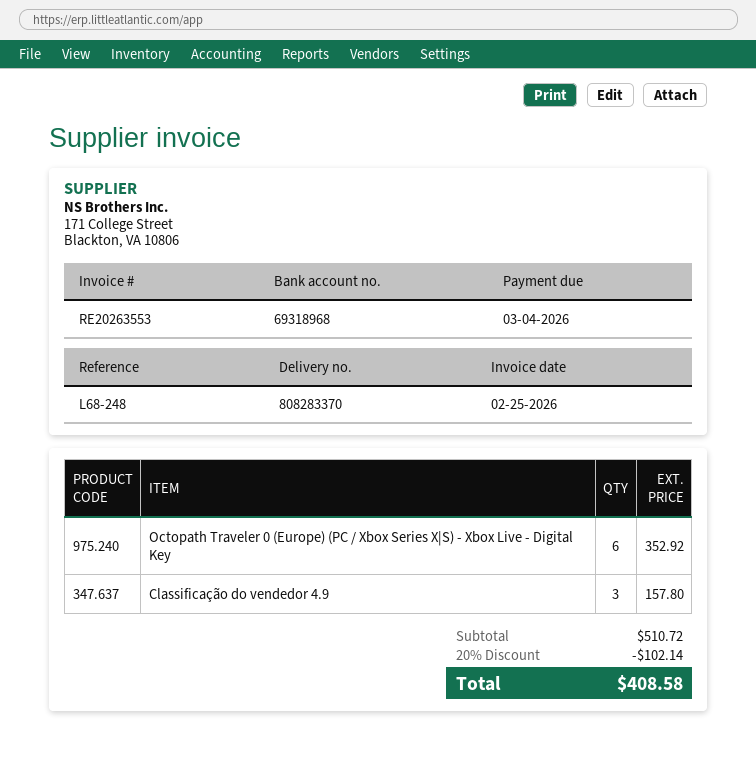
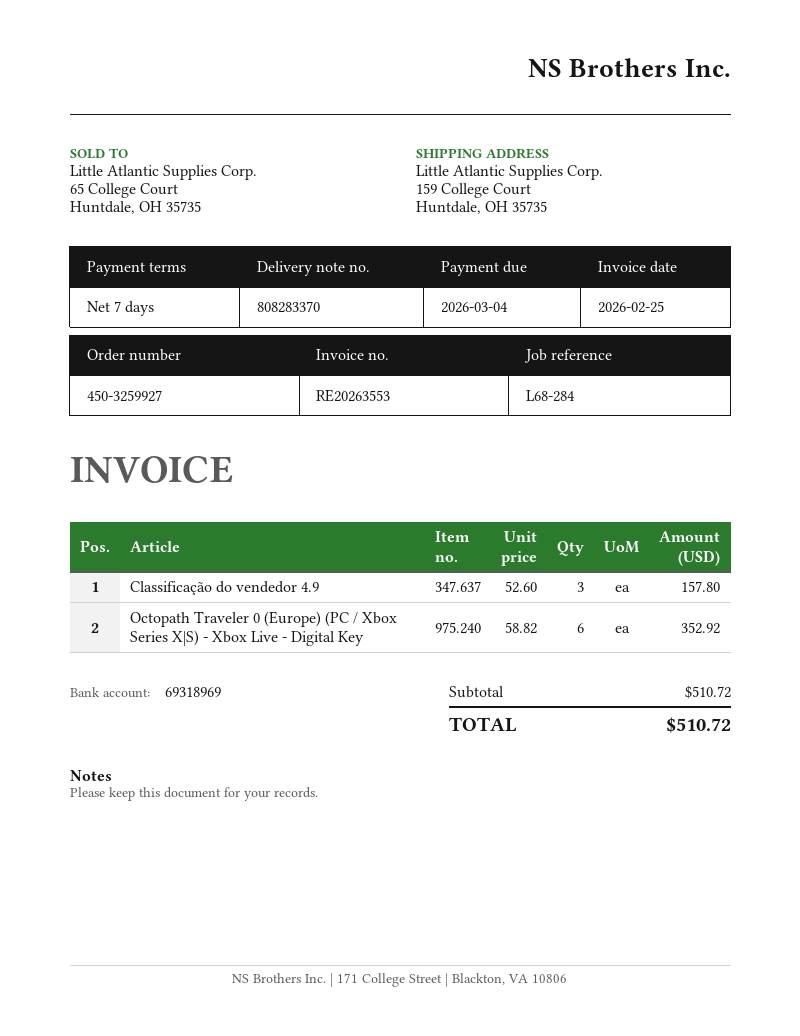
reference: L68-248 -> L68-284
bank account: 69318968 -> 69318969
discount: 20% = 102.14 -> none
total: 408.58 -> 510.72

